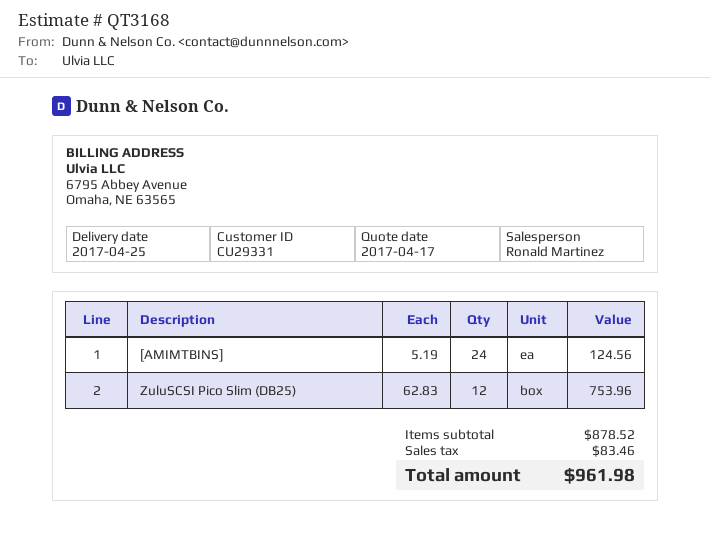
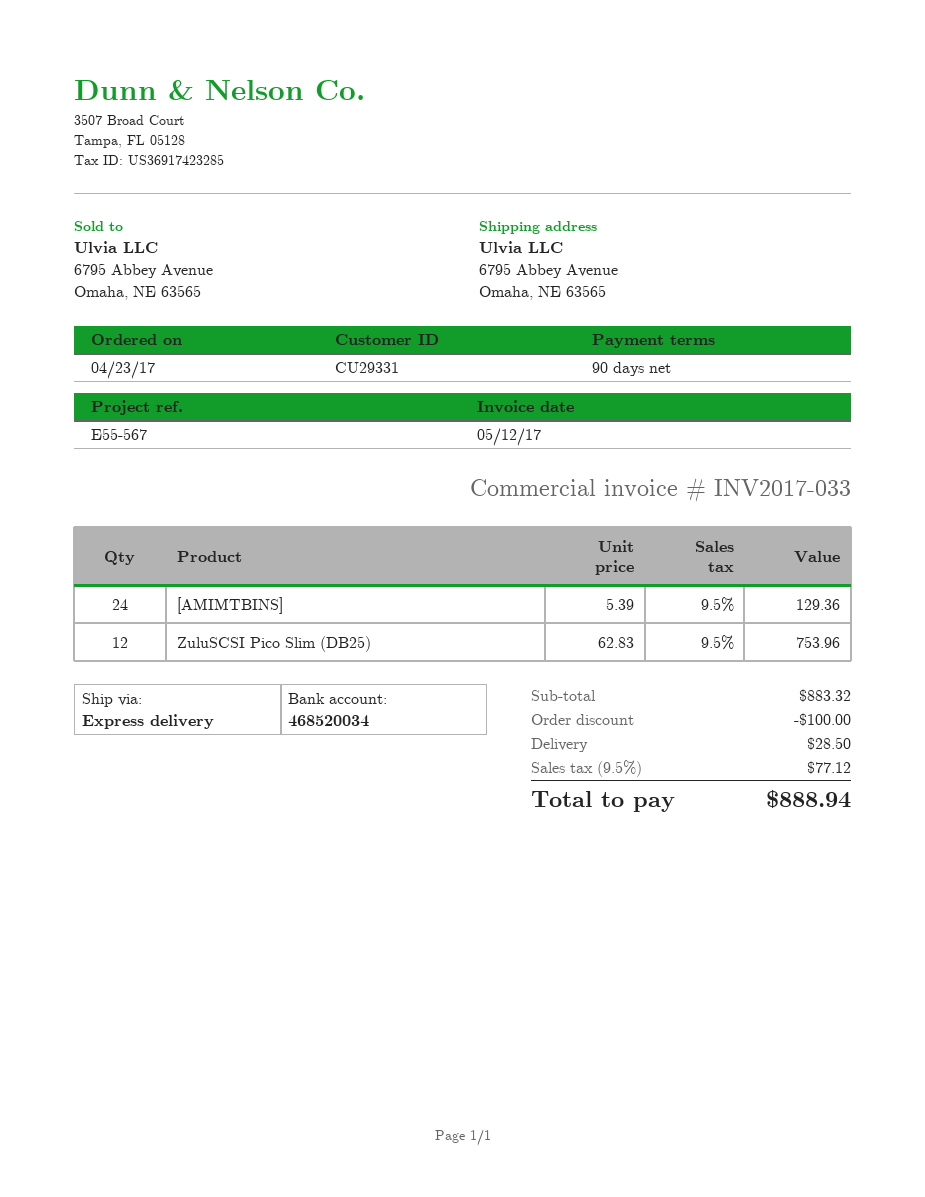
[AMIMTBINS]: 24 x 5.19 = 124.56 -> 24 x 5.39 = 129.36
subtotal: 878.52 -> 883.32
discount: none -> 100.00
shipping: none -> 28.50
tax: 83.46 -> 77.12
total: 961.98 -> 888.94

